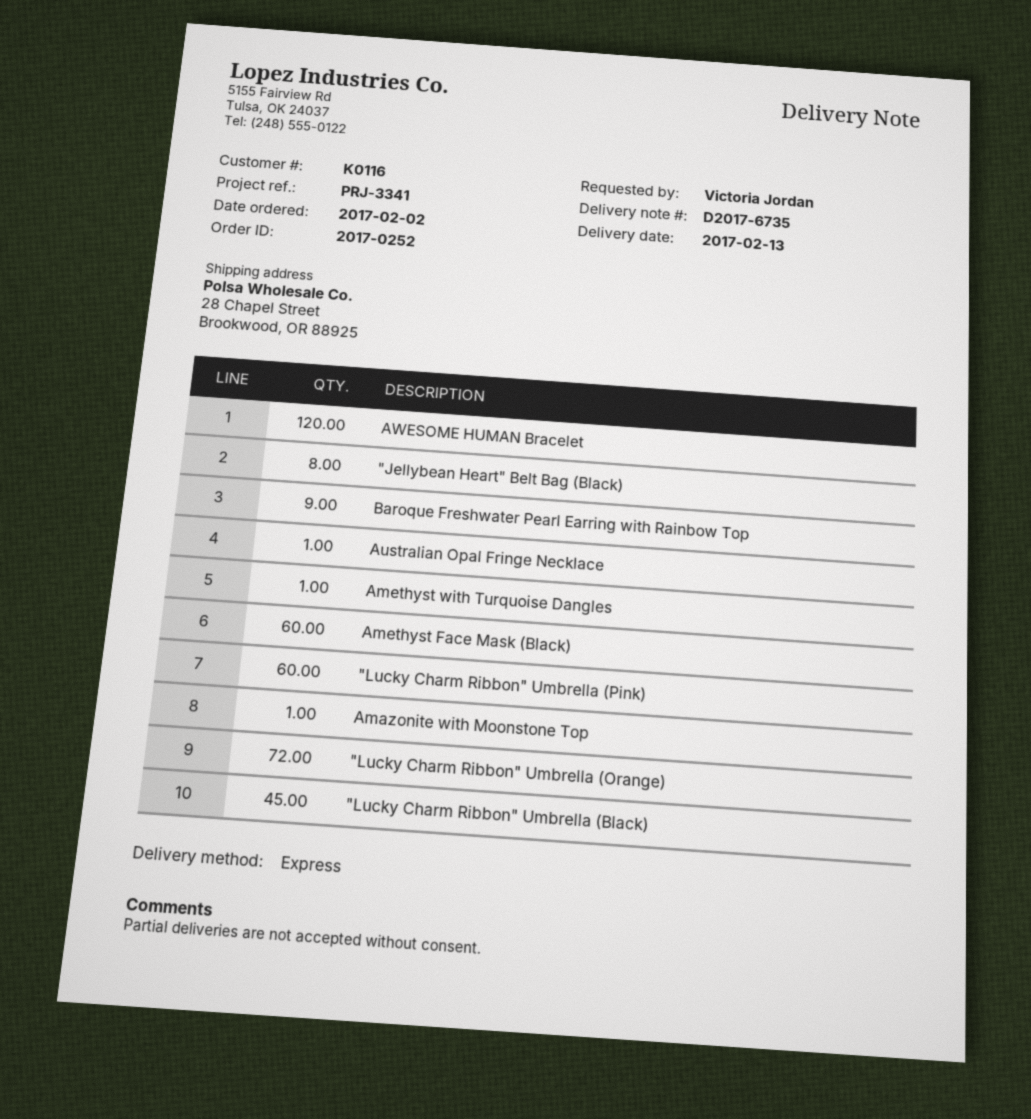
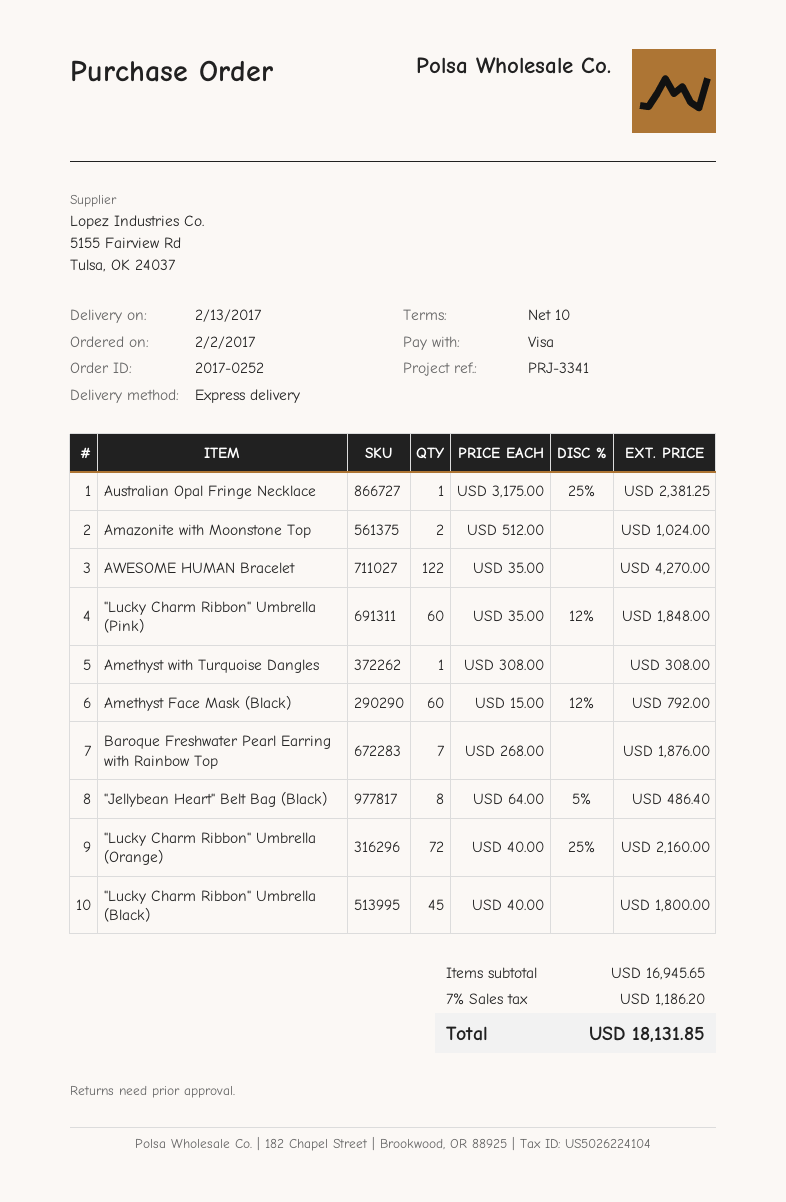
AWESOME HUMAN Bracelet: 120 -> 122
Baroque Freshwater Pearl Earring with Rainbow Top: 9 -> 7
Amazonite with Moonstone Top: 1 -> 2

